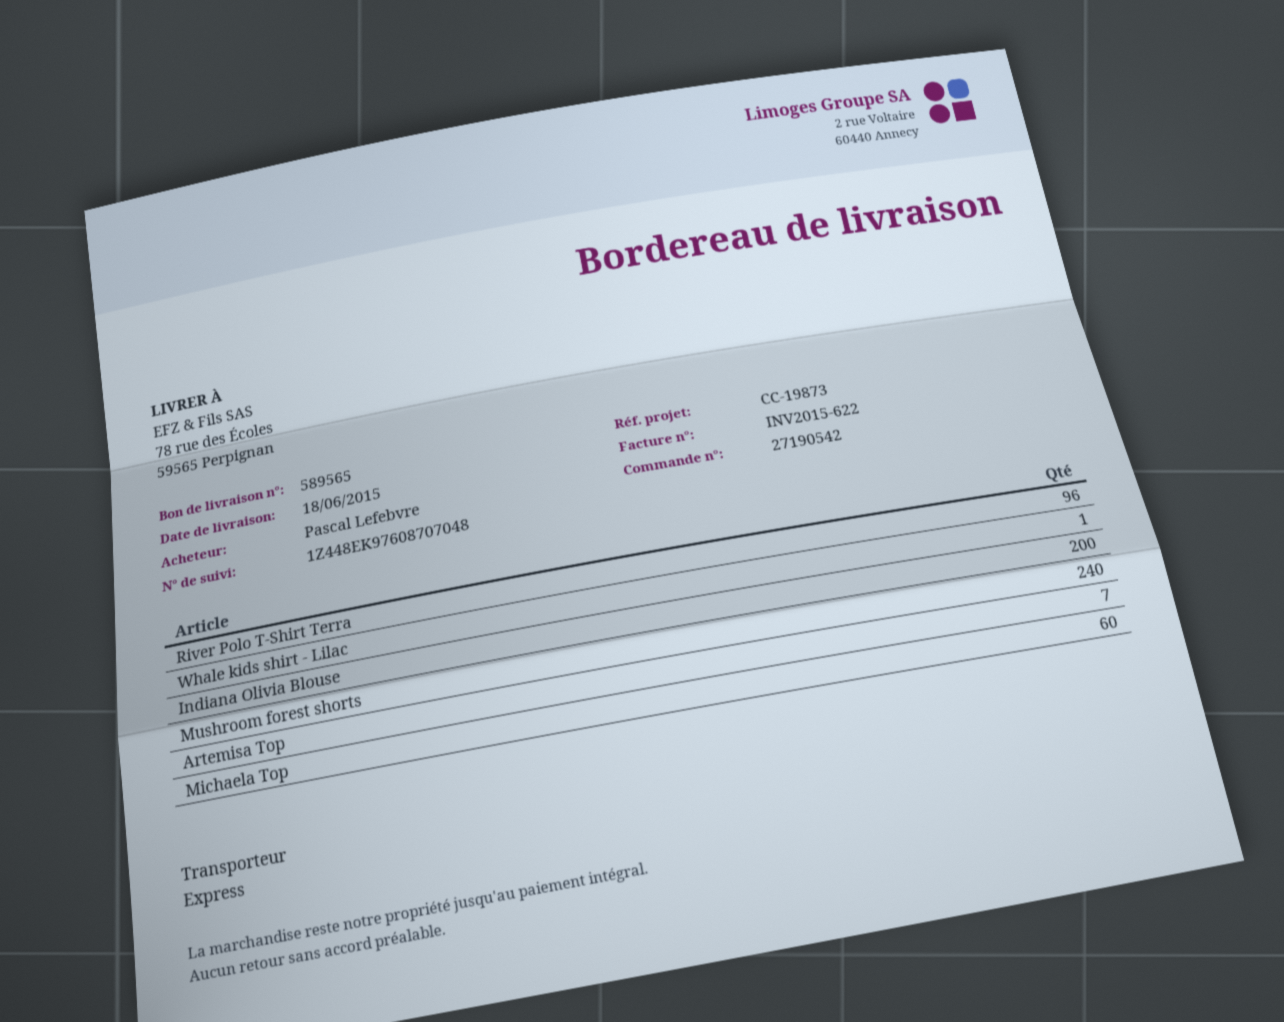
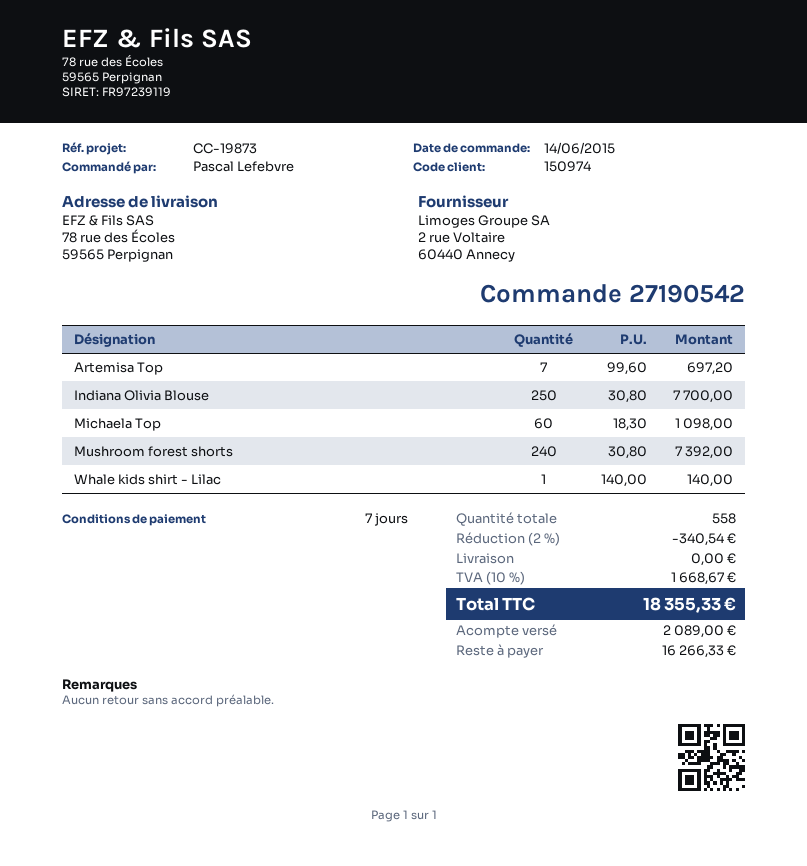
River Polo T-Shirt Terra: 96 -> none
Indiana Olivia Blouse: 200 -> 250

